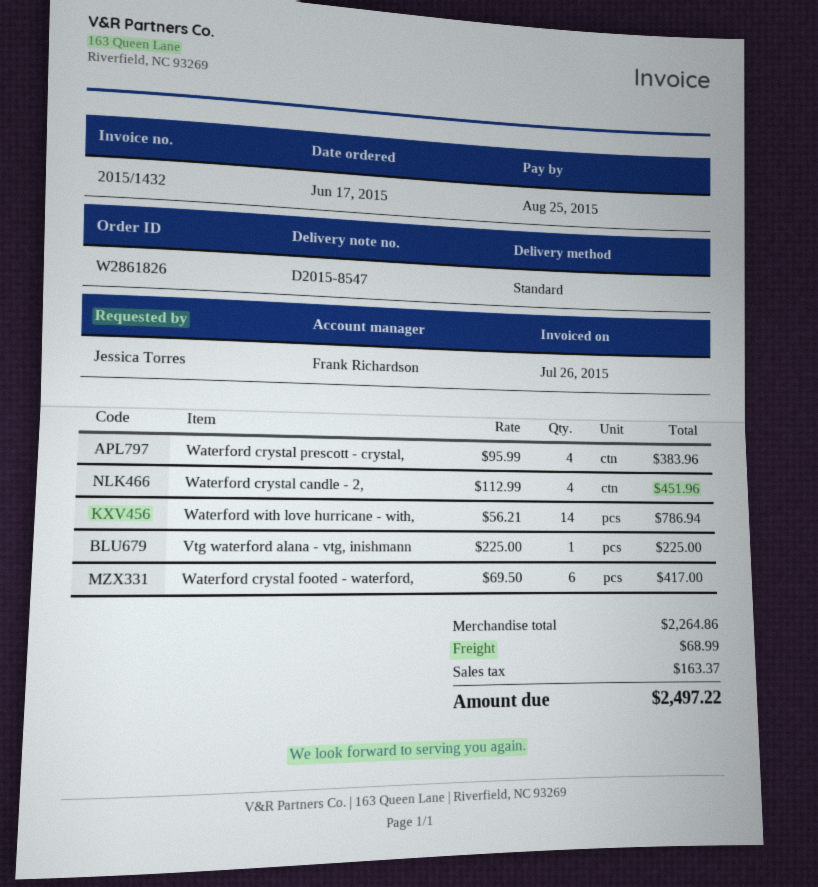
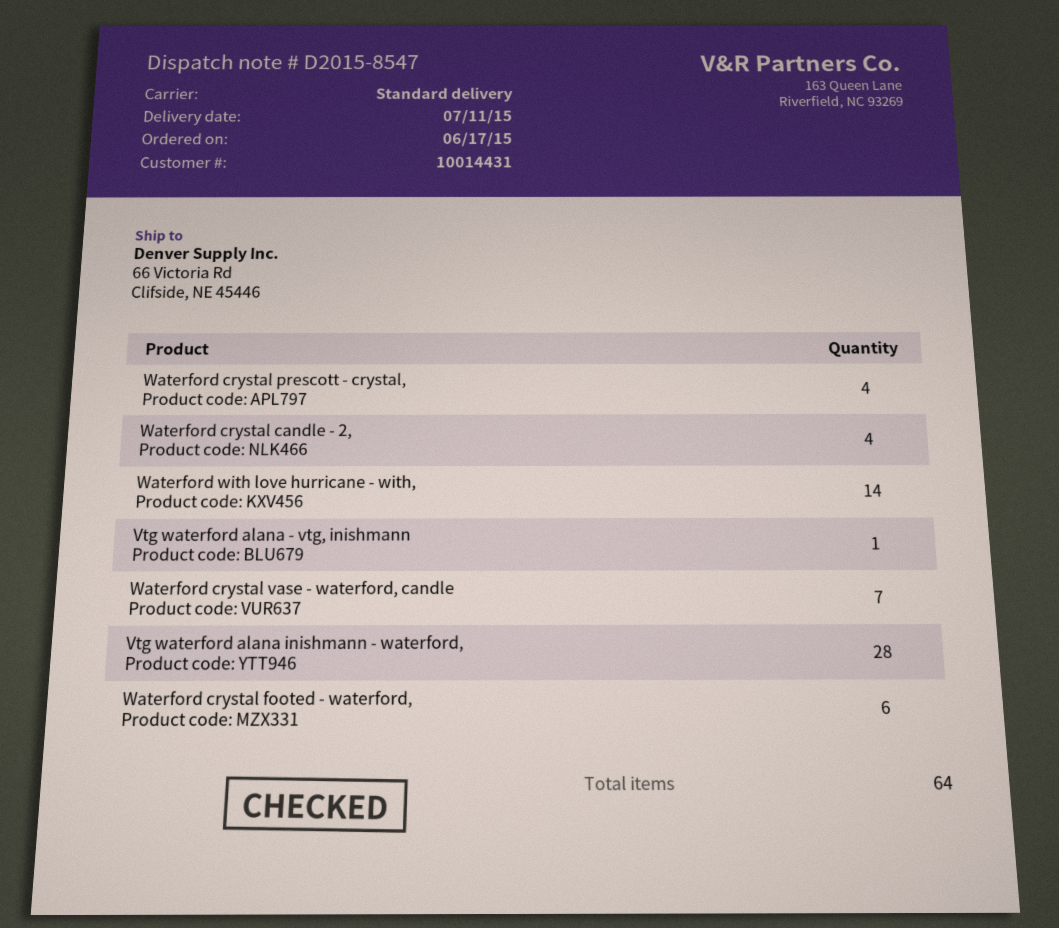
Waterford crystal vase - waterford, candle: none -> 7
Vtg waterford alana inishmann - waterford,: none -> 28

